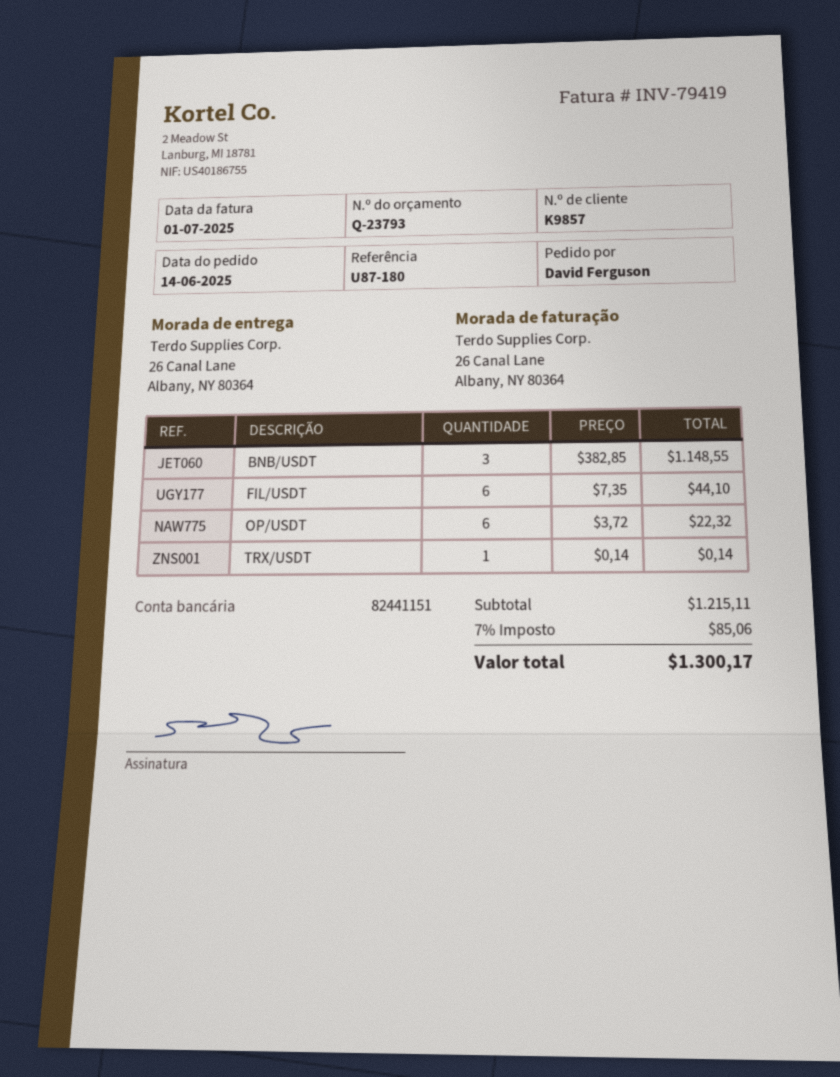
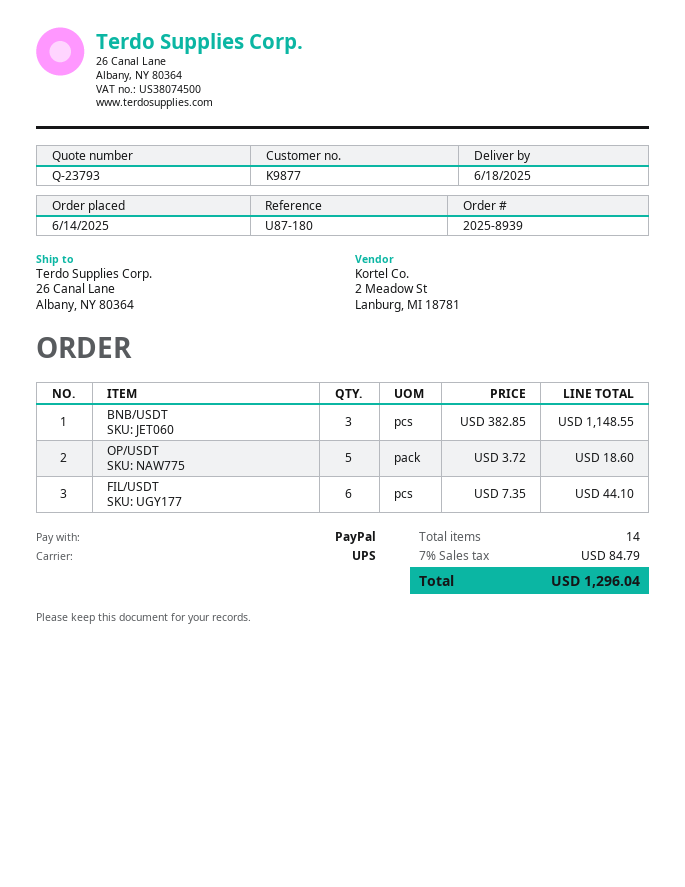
customer number: K9857 -> K9877
OP/USDT: 6 x 3.72 = 22.32 -> 5 x 3.72 = 18.60
TRX/USDT: 1 x 0.14 = 0.14 -> none
tax: 7% = 85.06 -> 7% = 84.79
total: 1300.17 -> 1296.04

